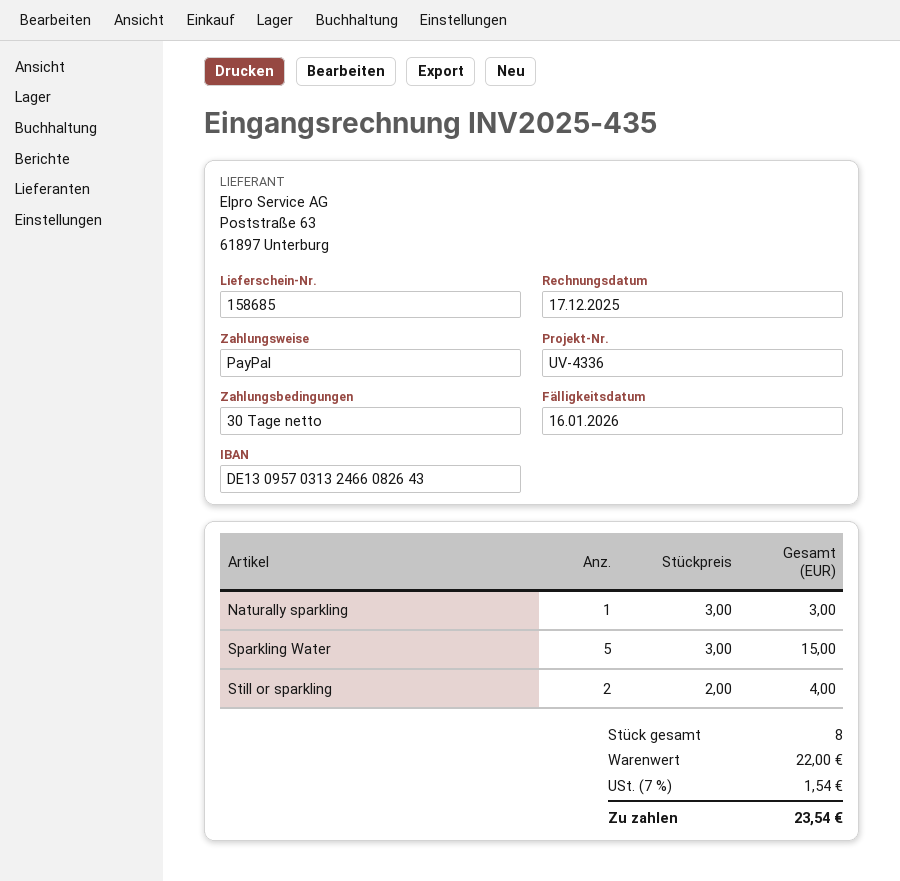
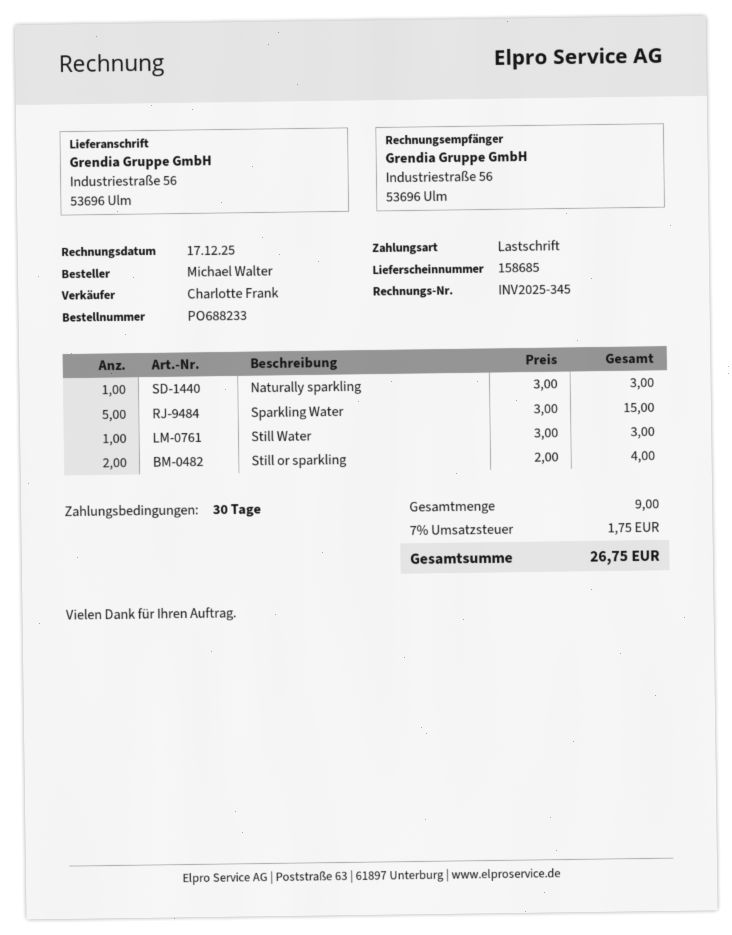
invoice number: INV2025-435 -> INV2025-345
payment method: PayPal -> direct debit
Still Water: none -> 1 x 3.00 = 3.00
total quantity: 8 -> 9
tax: 7% = 1.54 -> 7% = 1.75
total: 23.54 -> 26.75

